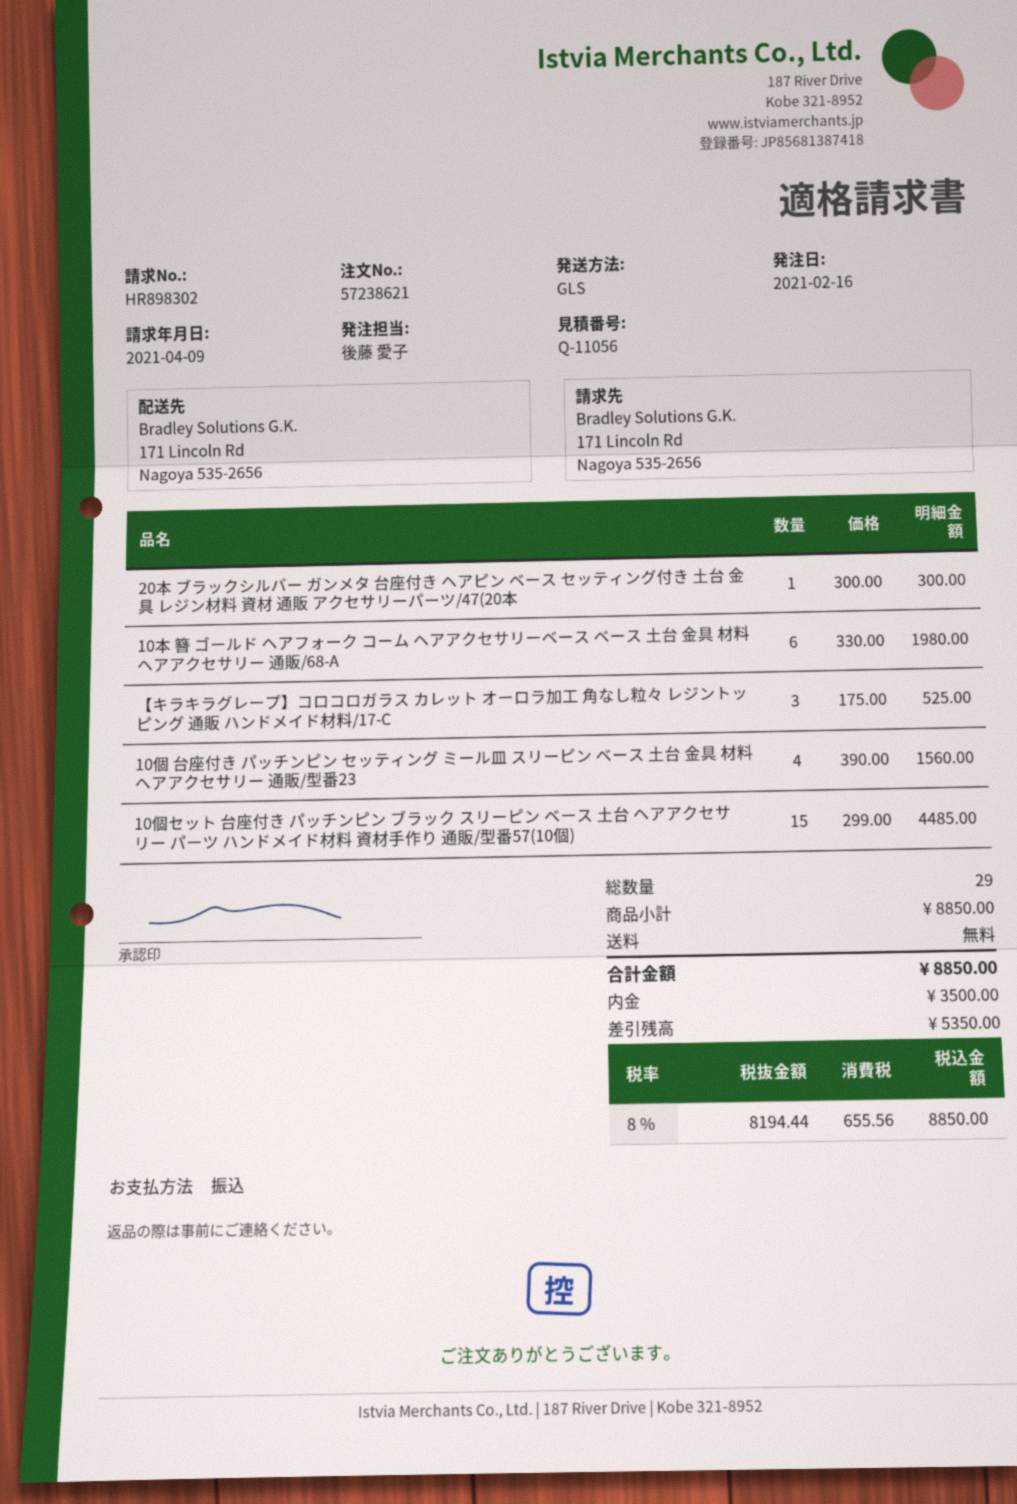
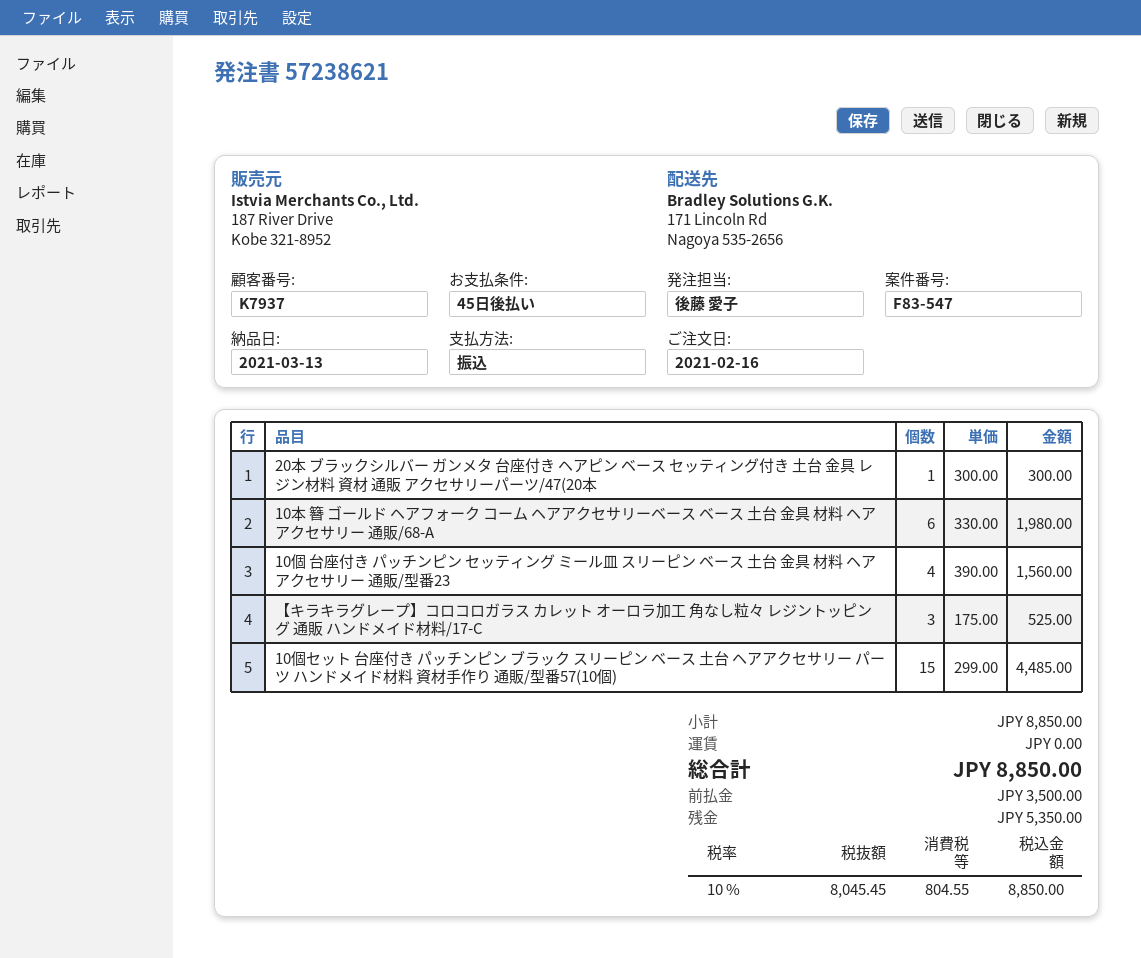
net: 8194.44 -> 8045.45
tax: 8% = 655.56 -> 10% = 804.55

